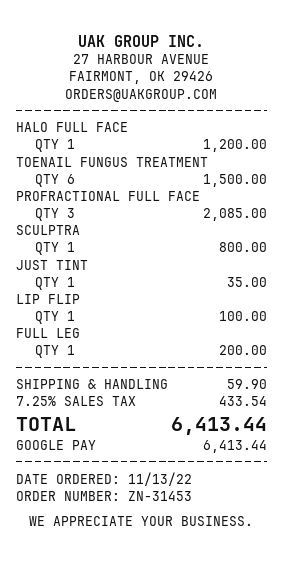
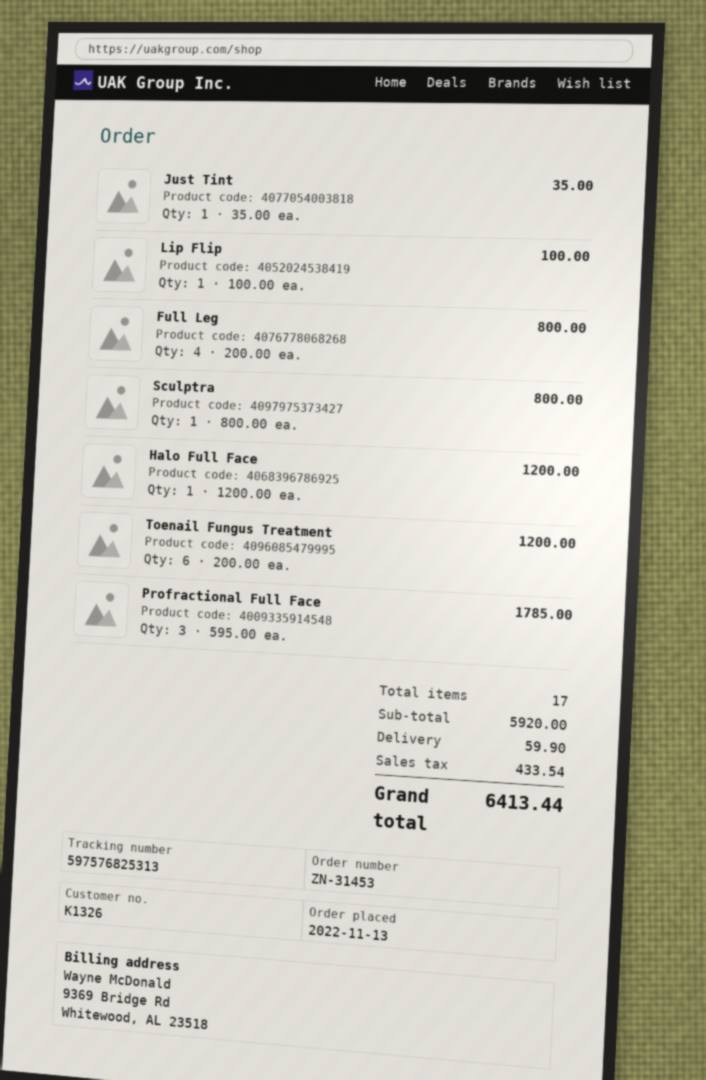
TOENAIL FUNGUS TREATMENT: 6 for 1500.00 -> 6 for 1200.00
PROFRACTIONAL FULL FACE: 3 for 2085.00 -> 3 for 1785.00
FULL LEG: 1 for 200.00 -> 4 for 800.00

